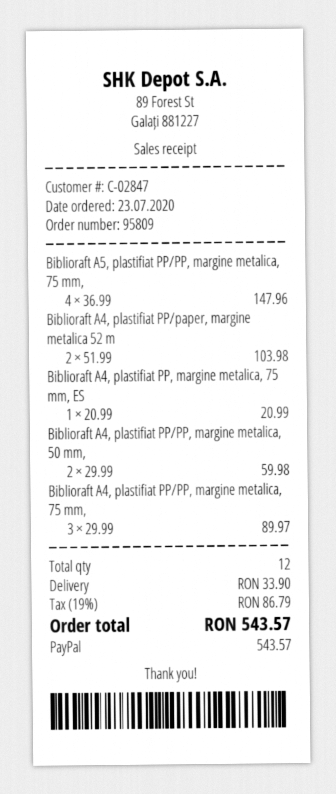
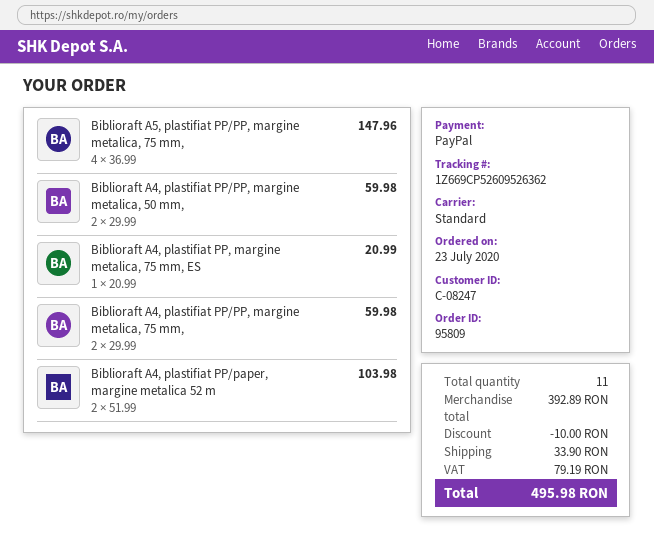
customer number: C-02847 -> C-08247
Biblioraft A4, plastifiat PP/PP, margine metalica, 75 mm,: 3 x 29.99 = 89.97 -> 2 x 29.99 = 59.98
total quantity: 12 -> 11
discount: none -> 10.00
tax: 86.79 -> 79.19
total: 543.57 -> 495.98

